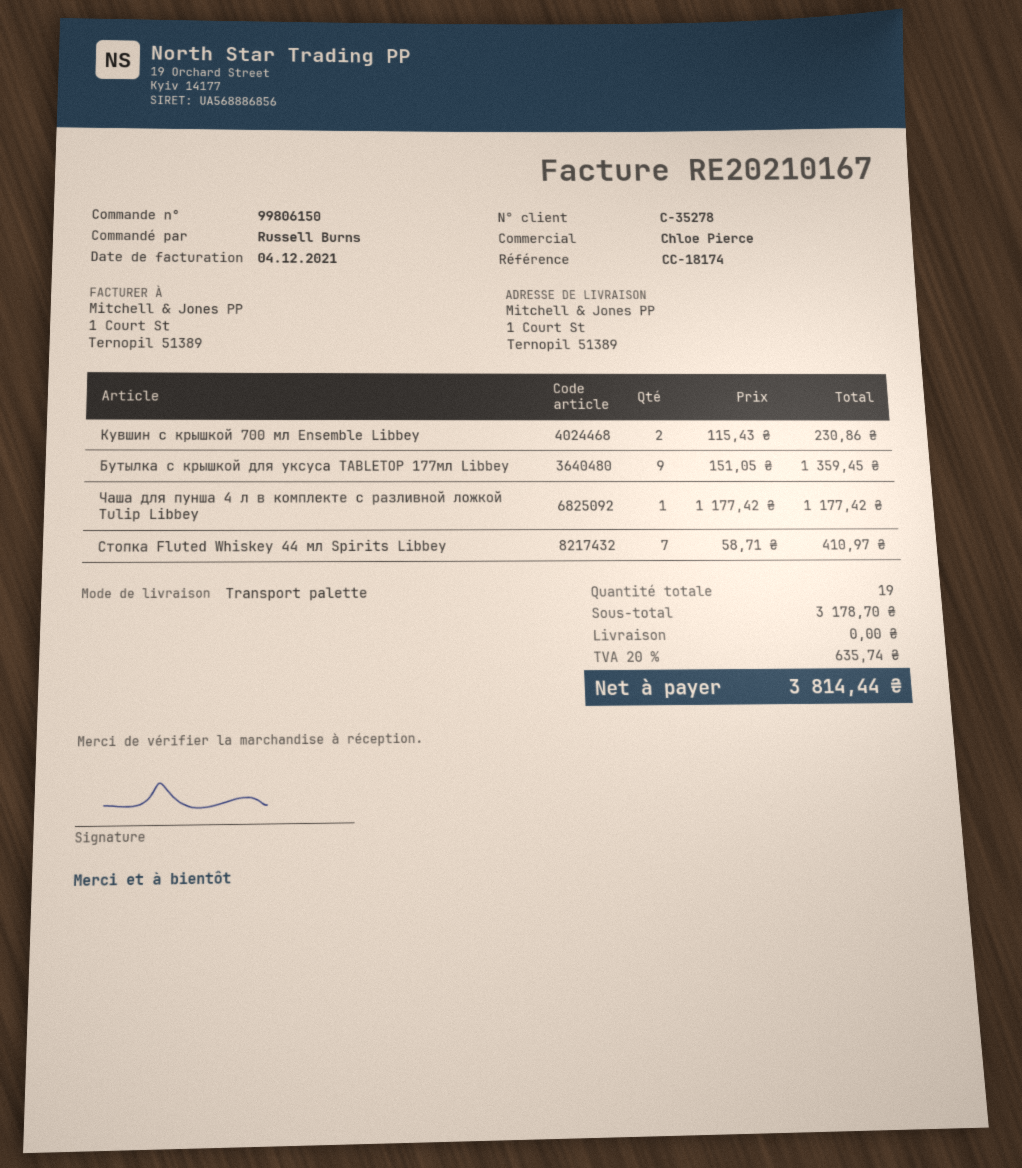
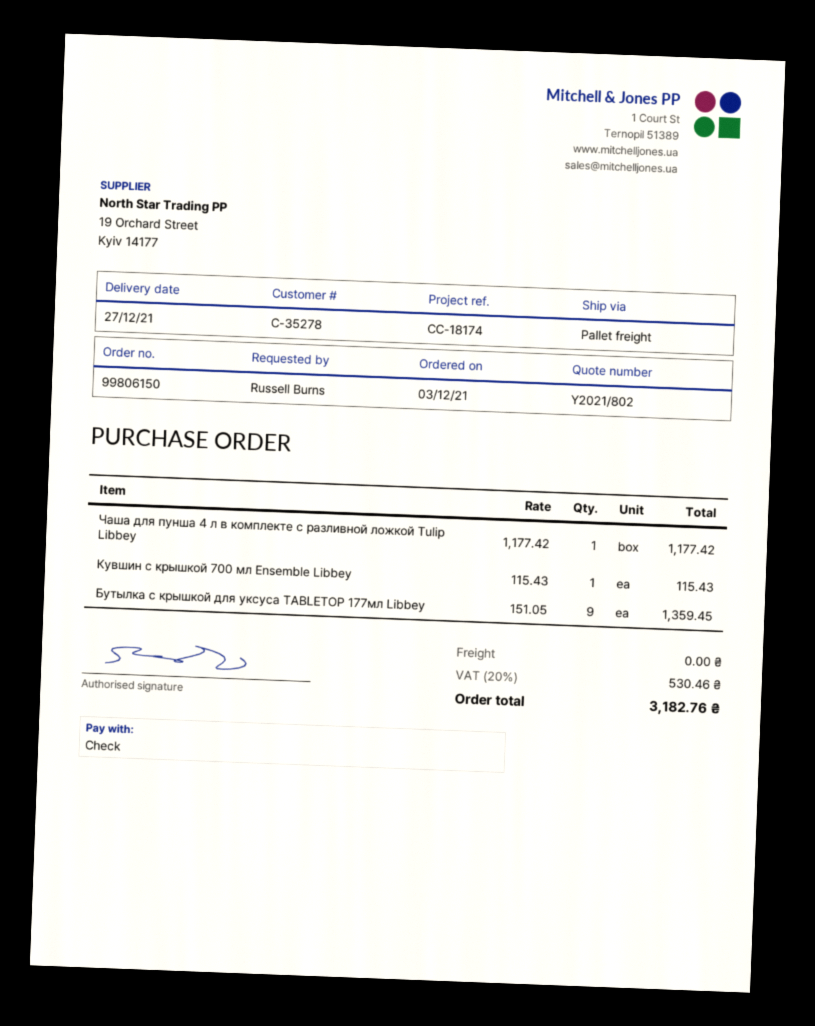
Кувшин с крышкой 700 мл Ensemble Libbey: 2 x 115.43 = 230.86 -> 1 x 115.43 = 115.43
Стопка Fluted Whiskey 44 мл Spirits Libbey: 7 x 58.71 = 410.97 -> none
tax: 20% = 635.74 -> 20% = 530.46
total: 3814.44 -> 3182.76

